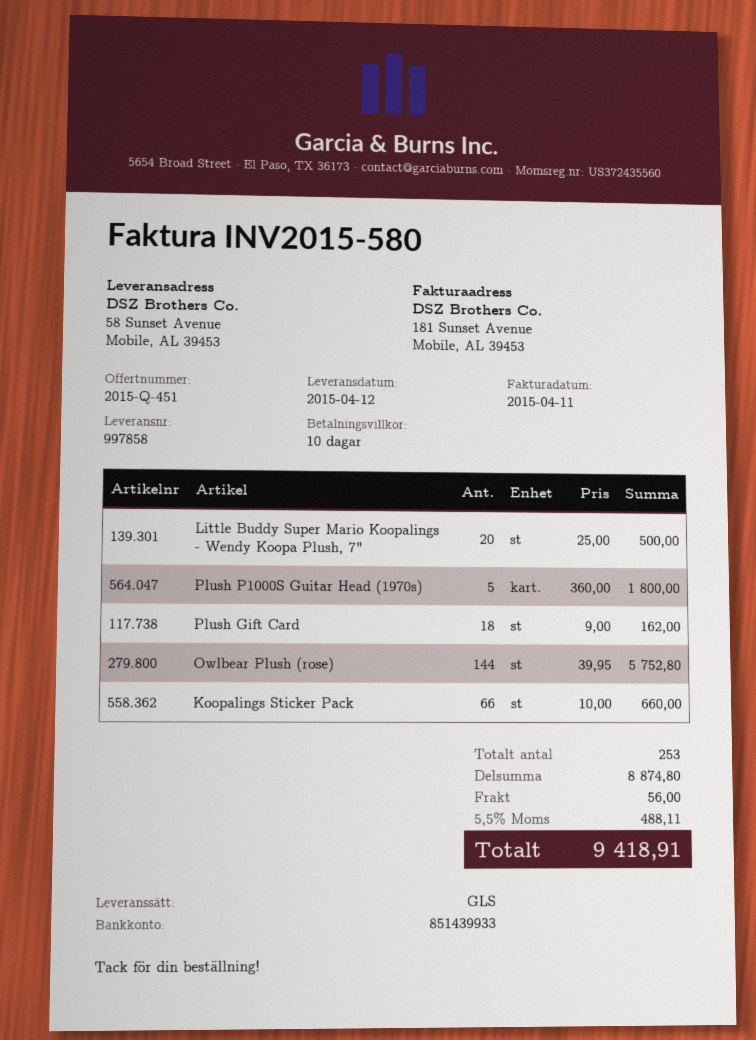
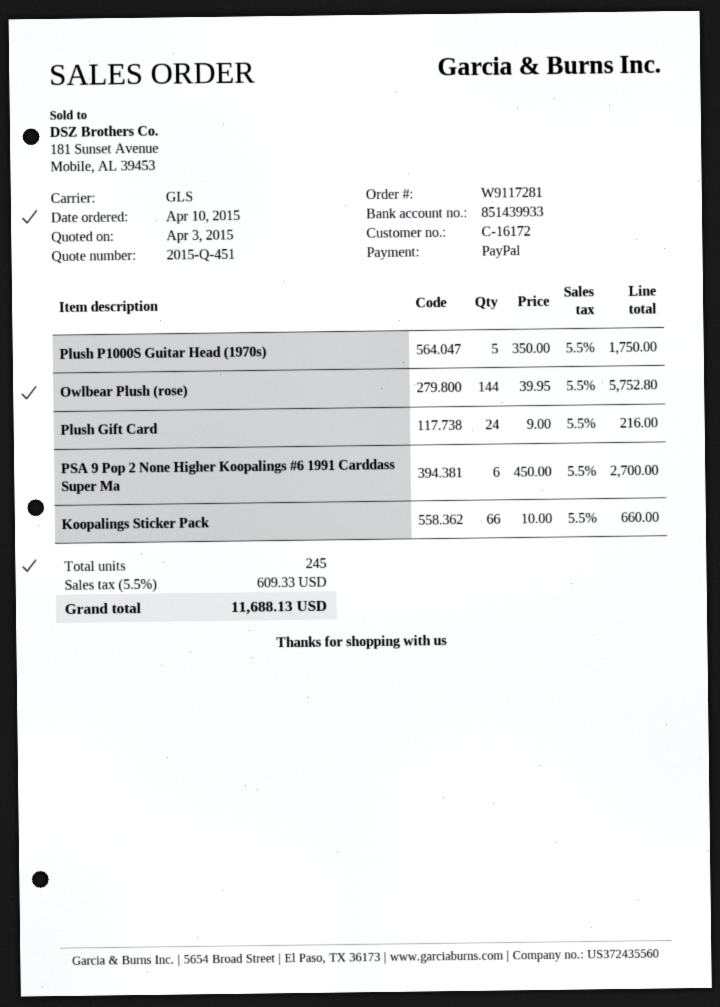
Little Buddy Super Mario Koopalings - Wendy Koopa Plush, 7": 20 x 25.00 = 500.00 -> none
Plush P1000S Guitar Head (1970s): 5 x 360.00 = 1800.00 -> 5 x 350.00 = 1750.00
Plush Gift Card: 18 x 9.00 = 162.00 -> 24 x 9.00 = 216.00
PSA 9 Pop 2 None Higher Koopalings #6 1991 Carddass Super Ma: none -> 6 x 450.00 = 2700.00
total quantity: 253 -> 245
shipping: 56.00 -> none
tax: 5.5% = 488.11 -> 5.5% = 609.33
total: 9418.91 -> 11688.13

